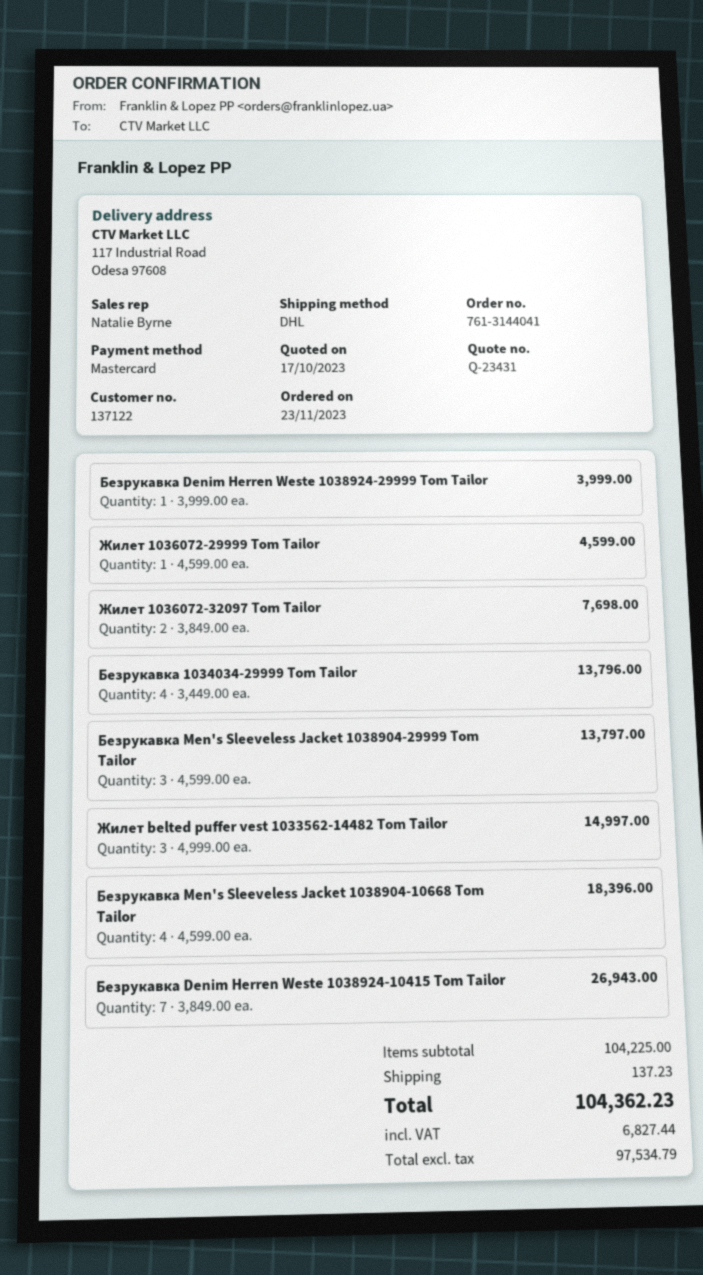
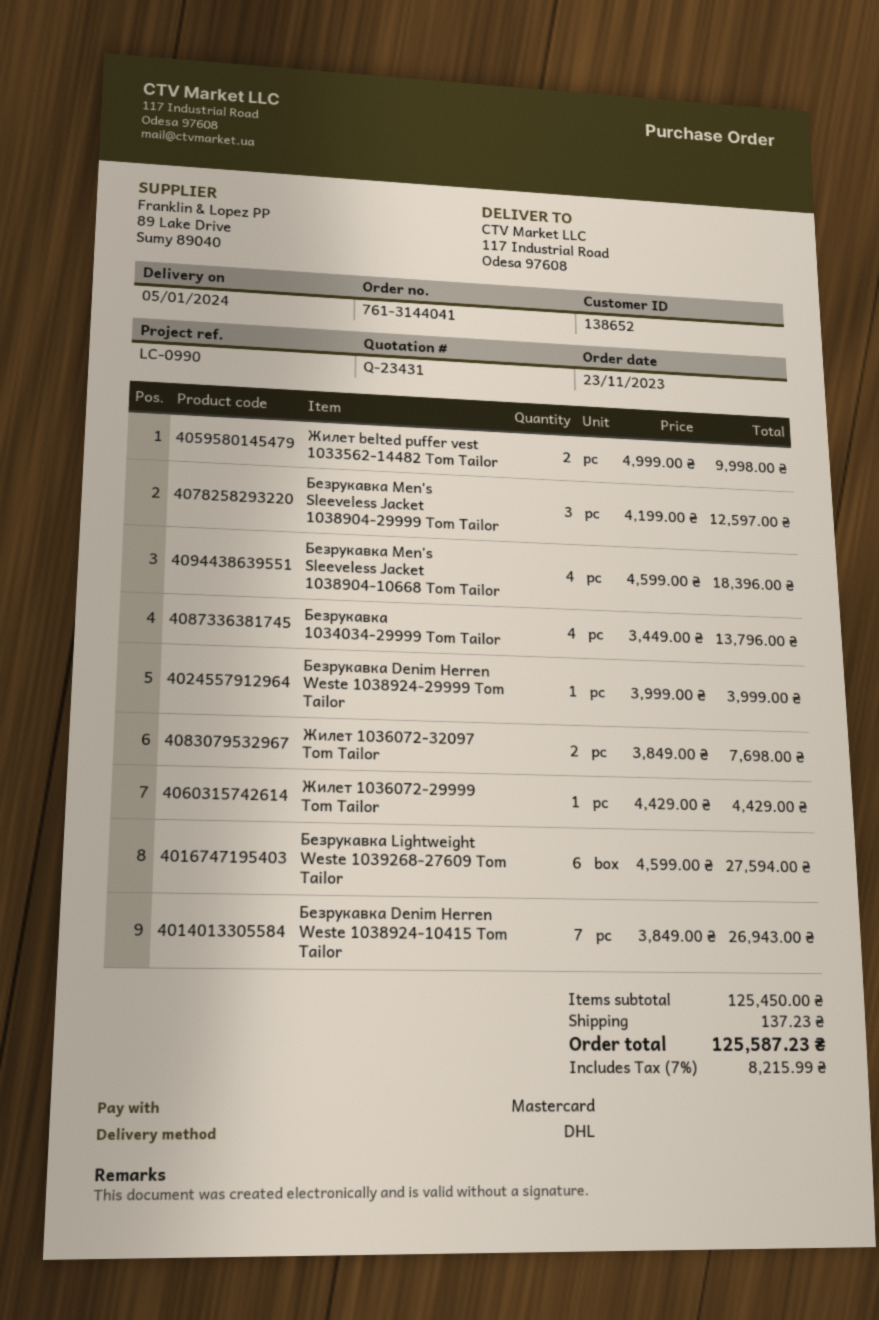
customer number: 137122 -> 138652
Жилет 1036072-29999 Tom Tailor: 1 x 4599.00 = 4599.00 -> 1 x 4429.00 = 4429.00
Безрукавка Men's Sleeveless Jacket 1038904-29999 Tom Tailor: 3 x 4599.00 = 13797.00 -> 3 x 4199.00 = 12597.00
Жилет belted puffer vest 1033562-14482 Tom Tailor: 3 x 4999.00 = 14997.00 -> 2 x 4999.00 = 9998.00
Безрукавка Lightweight Weste 1039268-27609 Tom Tailor: none -> 6 x 4599.00 = 27594.00
subtotal: 104225.00 -> 125450.00
tax: 6827.44 -> 8215.99
total: 104362.23 -> 125587.23

